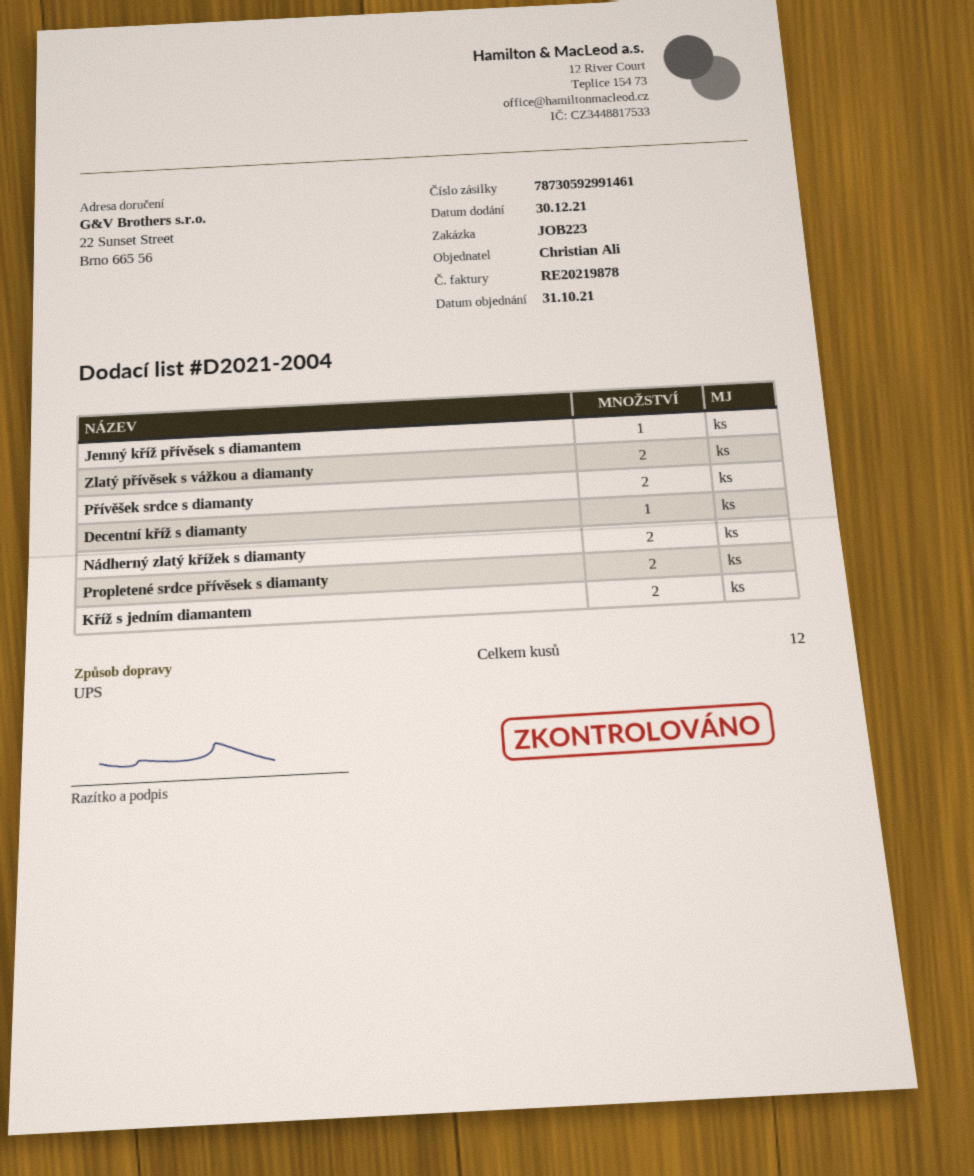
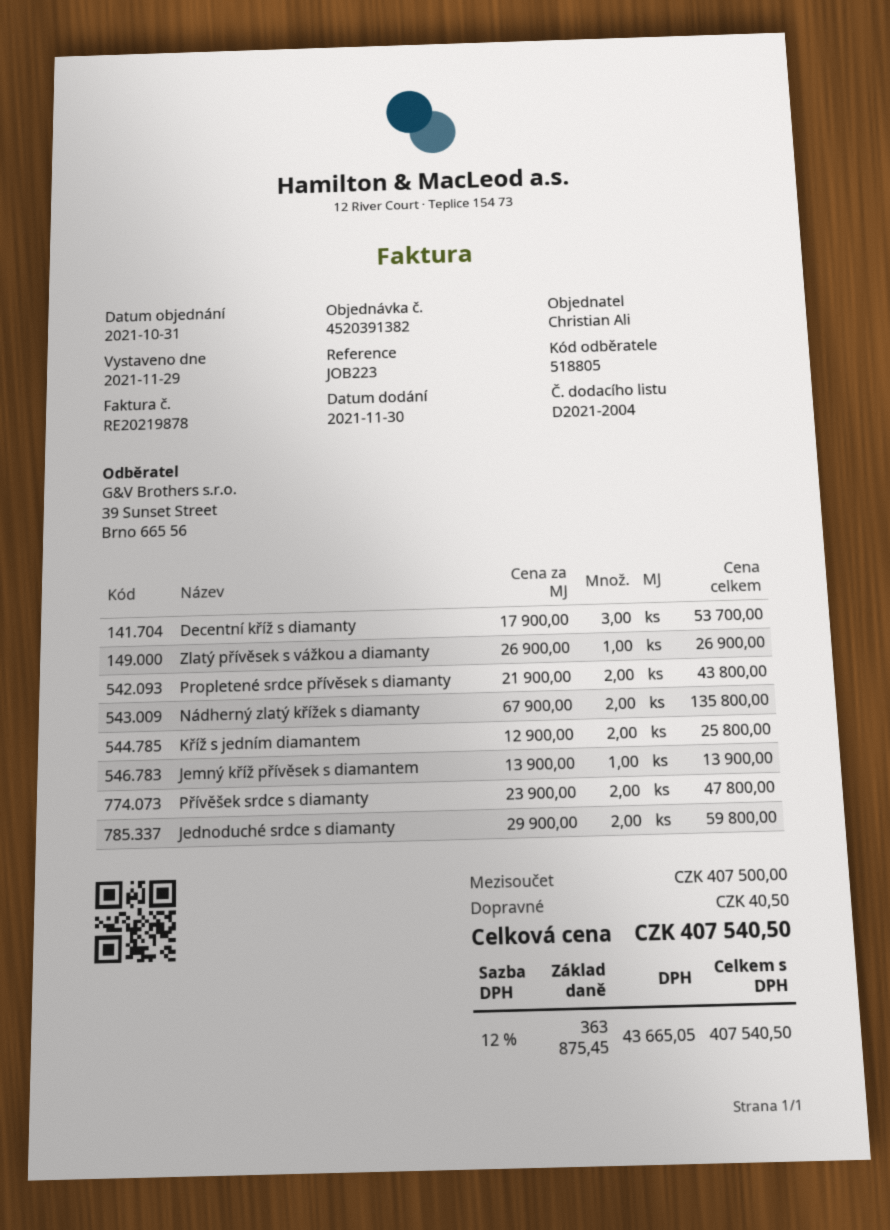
delivery date: 2021-12-30 -> 2021-11-30
Zlatý přívěsek s vážkou a diamanty: 2 -> 1
Decentní kříž s diamanty: 1 -> 3
Jednoduché srdce s diamanty: none -> 2

